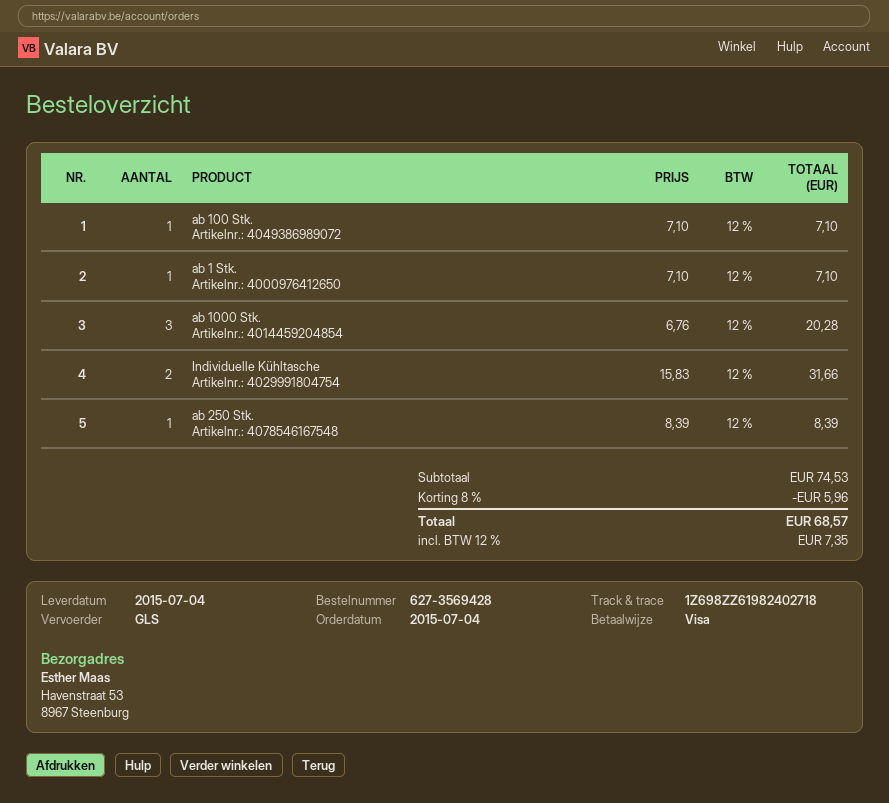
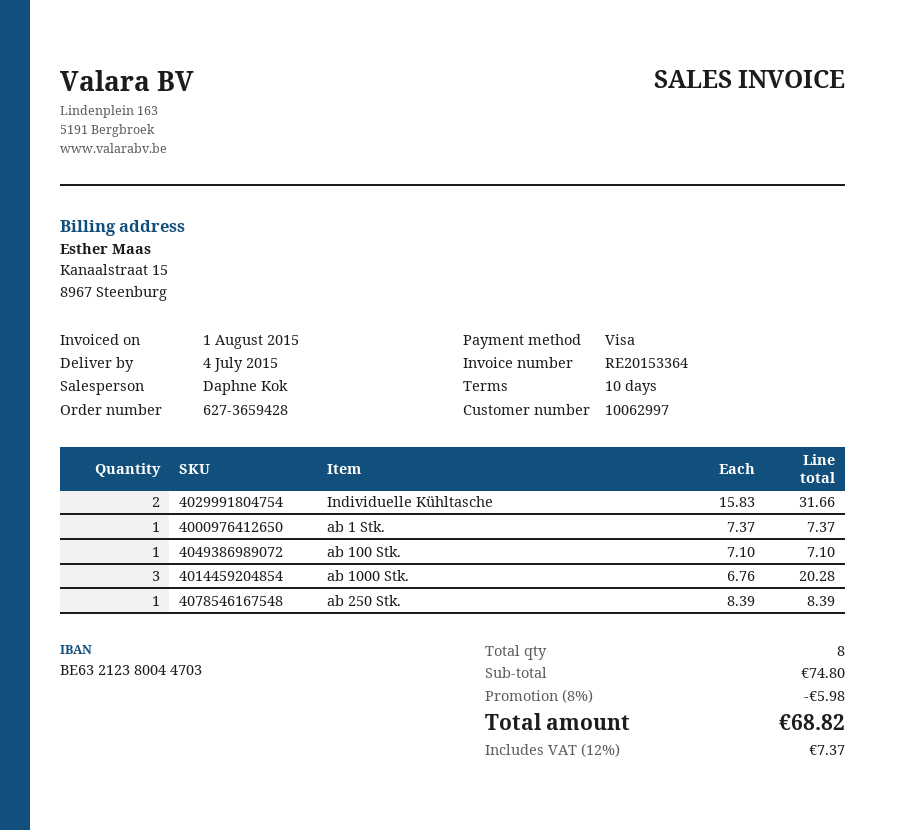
order number: 627-3569428 -> 627-3659428
ab 1 Stk.: 1 x 7.10 = 7.10 -> 1 x 7.37 = 7.37
subtotal: 74.53 -> 74.80
discount: 8% = 5.96 -> 8% = 5.98
tax: 12% = 7.35 -> 12% = 7.37
total: 68.57 -> 68.82

